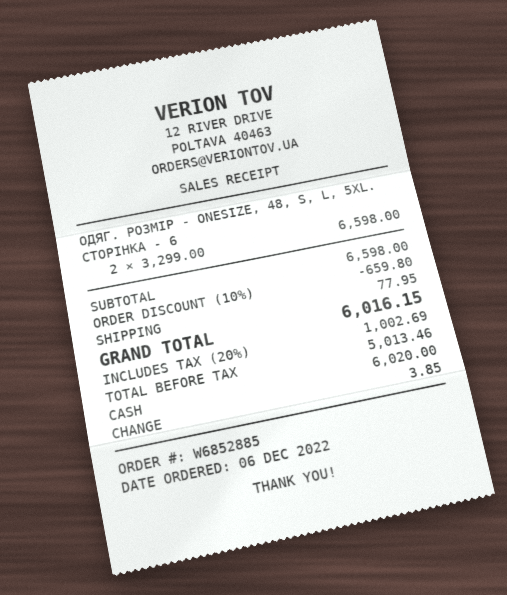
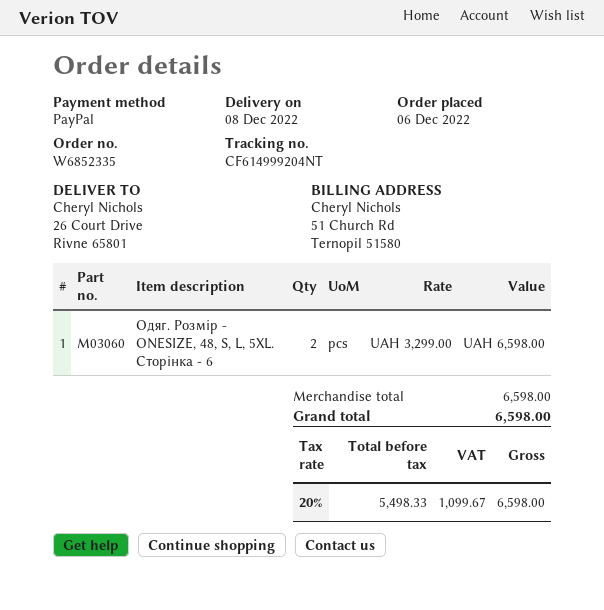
order number: W6852885 -> W6852335
payment method: cash -> PayPal
discount: 10% = 659.80 -> none
shipping: 77.95 -> none
net: 5013.46 -> 5498.33
tax: 20% = 1002.69 -> 20% = 1099.67
total: 6016.15 -> 6598.00

